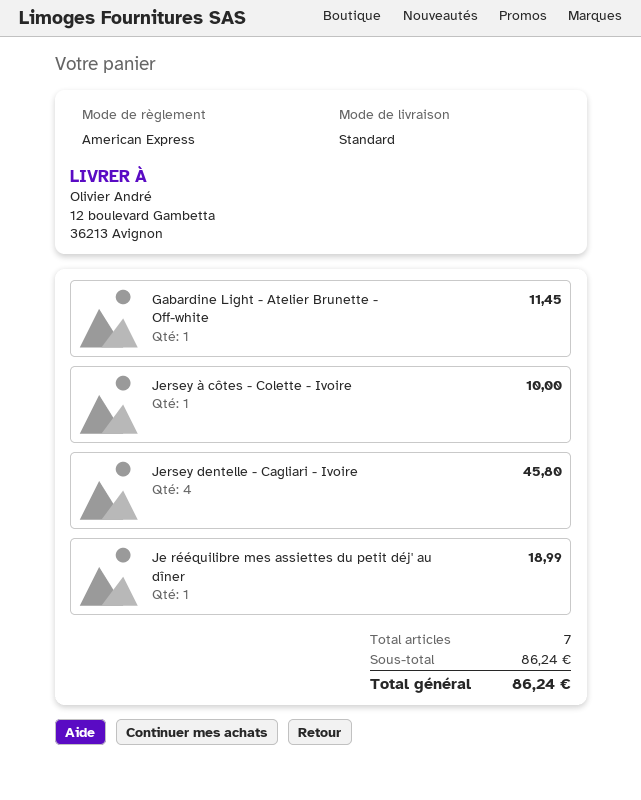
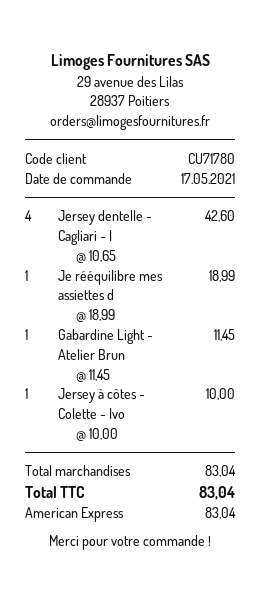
Jersey dentelle - Cagliari - Ivoire: 4 for 45.80 -> 4 for 42.60
subtotal: 86.24 -> 83.04
total: 86.24 -> 83.04

